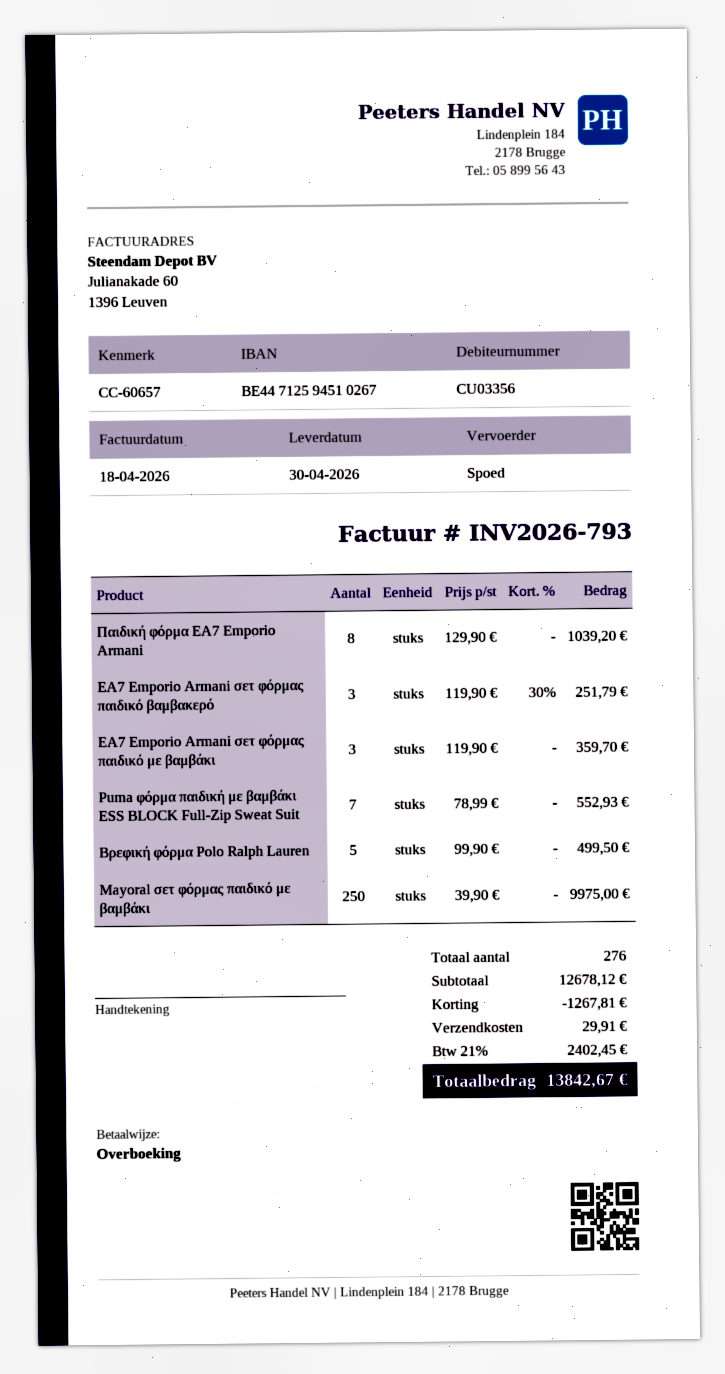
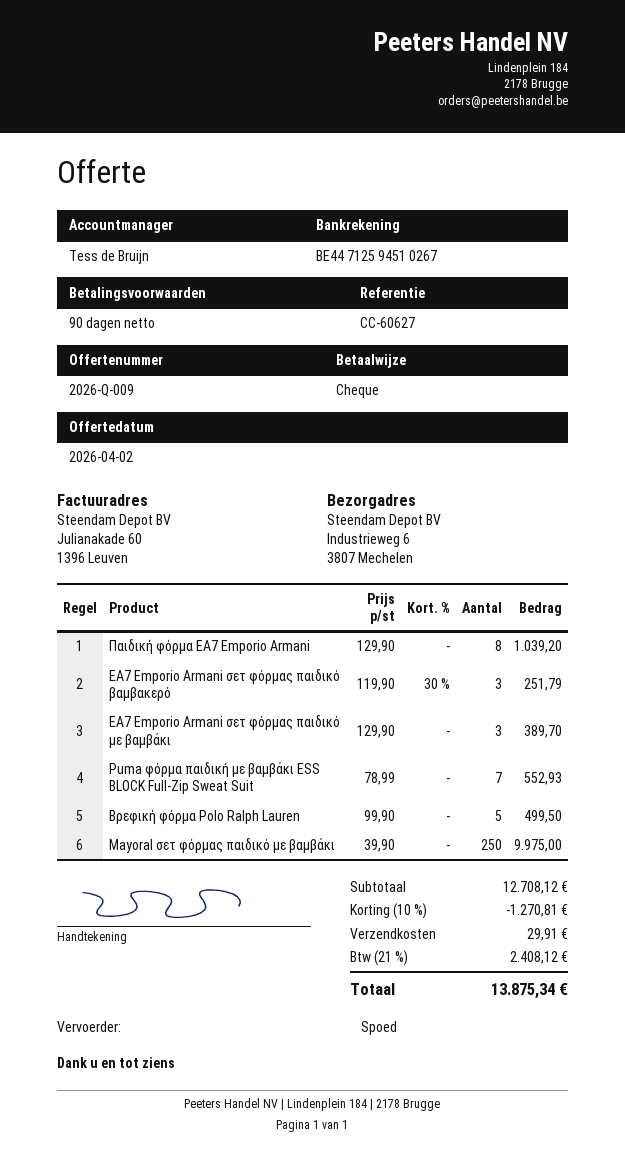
reference: CC-60657 -> CC-60627
payment method: bank transfer -> cheque
EA7 Emporio Armani σετ φόρμας παιδικό με βαμβάκι: 3 x 119.90 = 359.70 -> 3 x 129.90 = 389.70
subtotal: 12678.12 -> 12708.12
discount: 1267.81 -> 1270.81
tax: 21% = 2402.45 -> 21% = 2408.12
total: 13842.67 -> 13875.34

